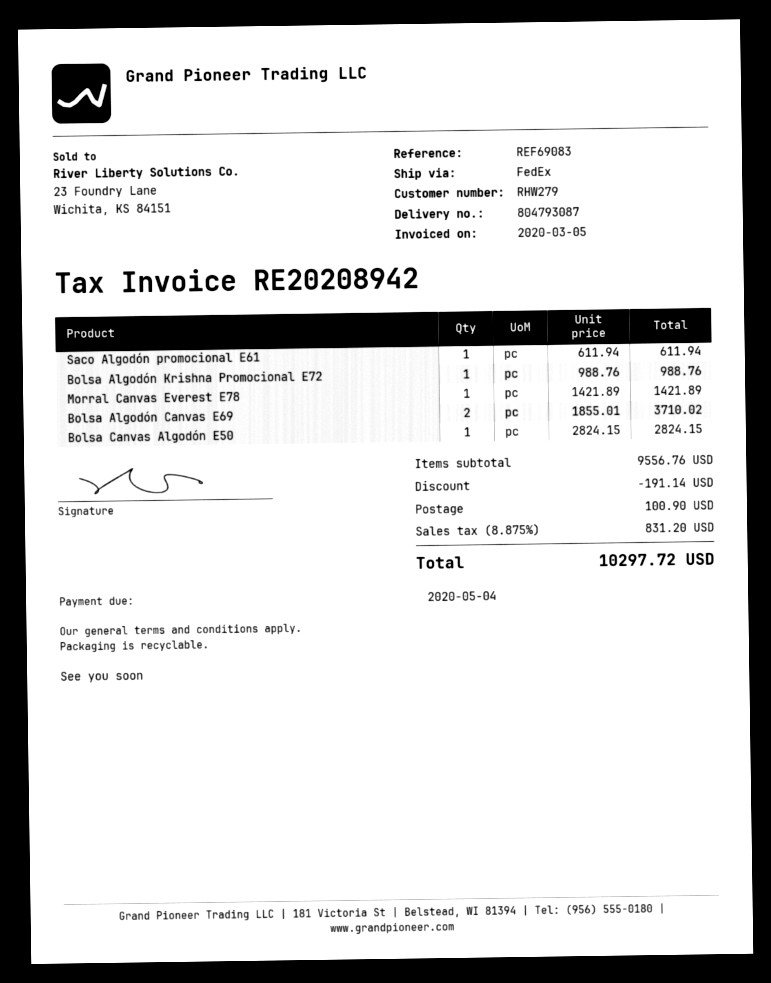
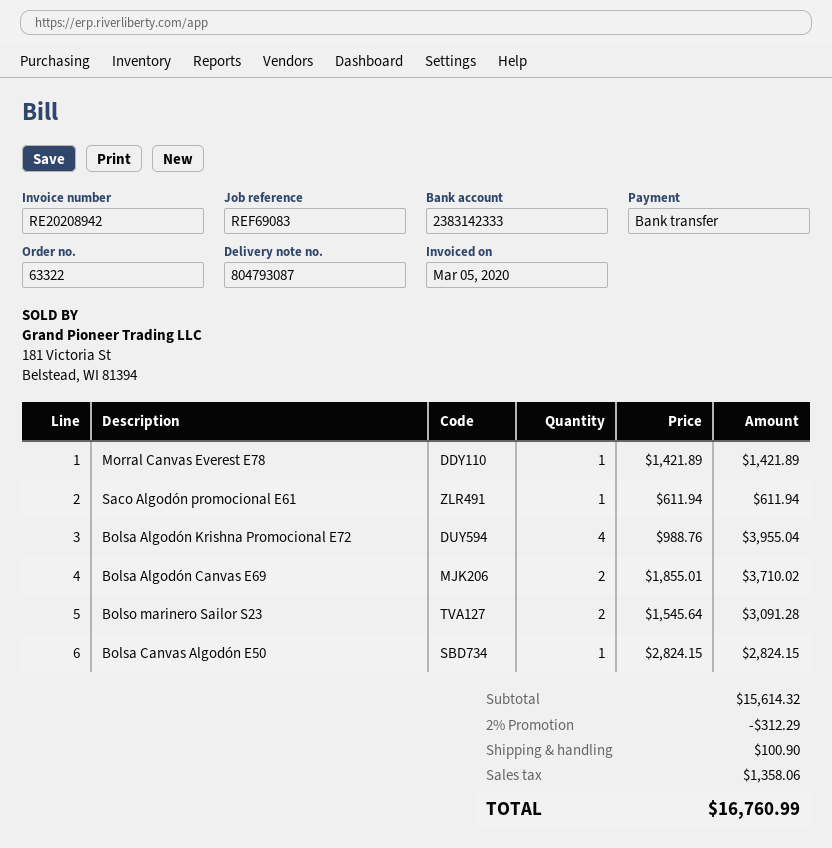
Bolsa Algodón Krishna Promocional E72: 1 x 988.76 = 988.76 -> 4 x 988.76 = 3955.04
Bolso marinero Sailor S23: none -> 2 x 1545.64 = 3091.28
subtotal: 9556.76 -> 15614.32
discount: 191.14 -> 312.29
tax: 831.20 -> 1358.06
total: 10297.72 -> 16760.99

